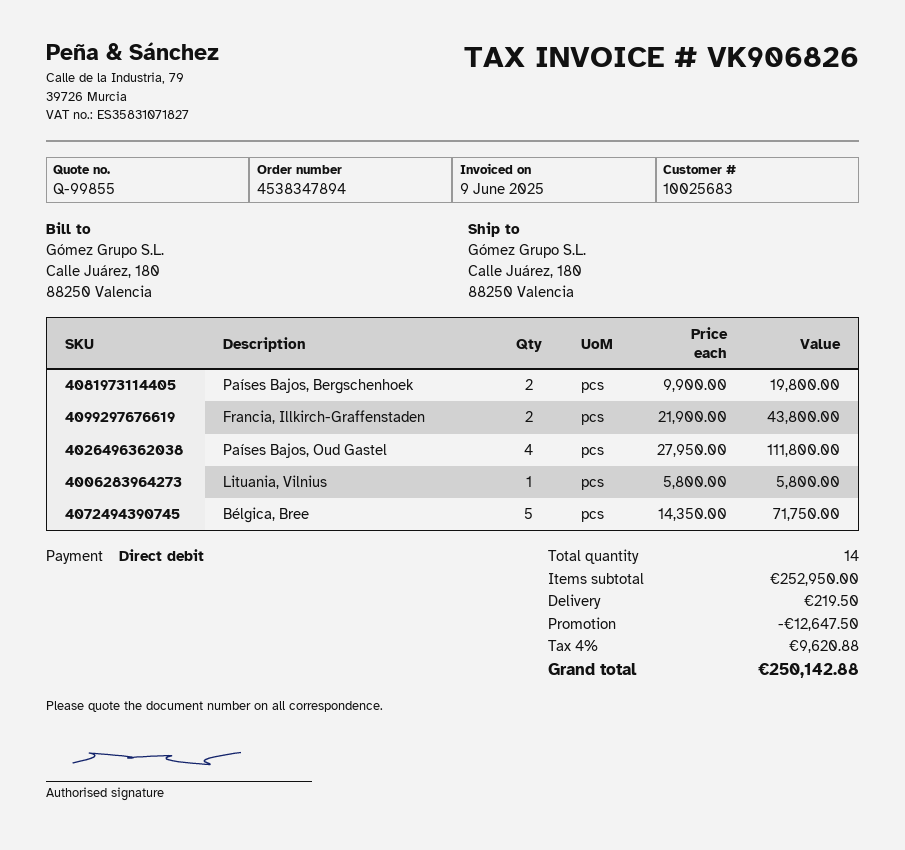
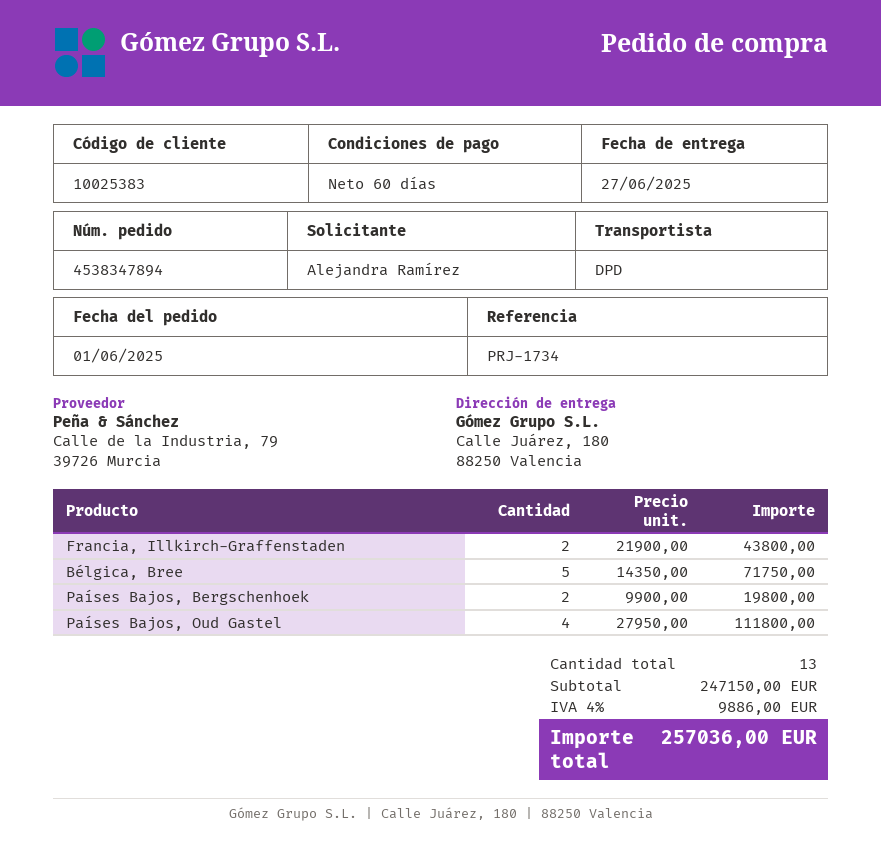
customer number: 10025683 -> 10025383
Lituania, Vilnius: 1 x 5800.00 = 5800.00 -> none
total quantity: 14 -> 13
subtotal: 252950.00 -> 247150.00
discount: 12647.50 -> none
shipping: 219.50 -> none
tax: 4% = 9620.88 -> 4% = 9886.00
total: 250142.88 -> 257036.00

